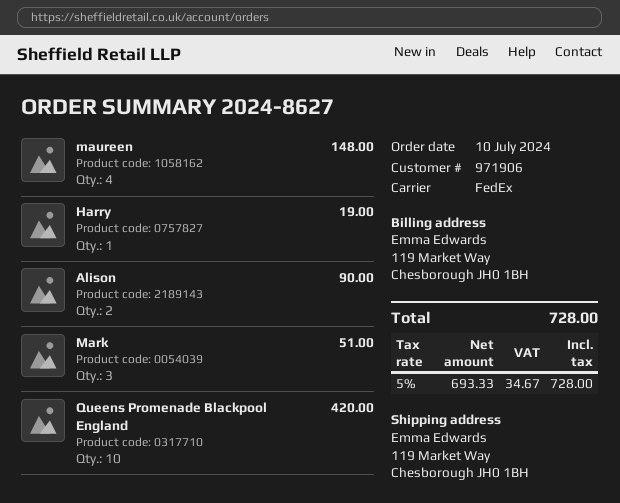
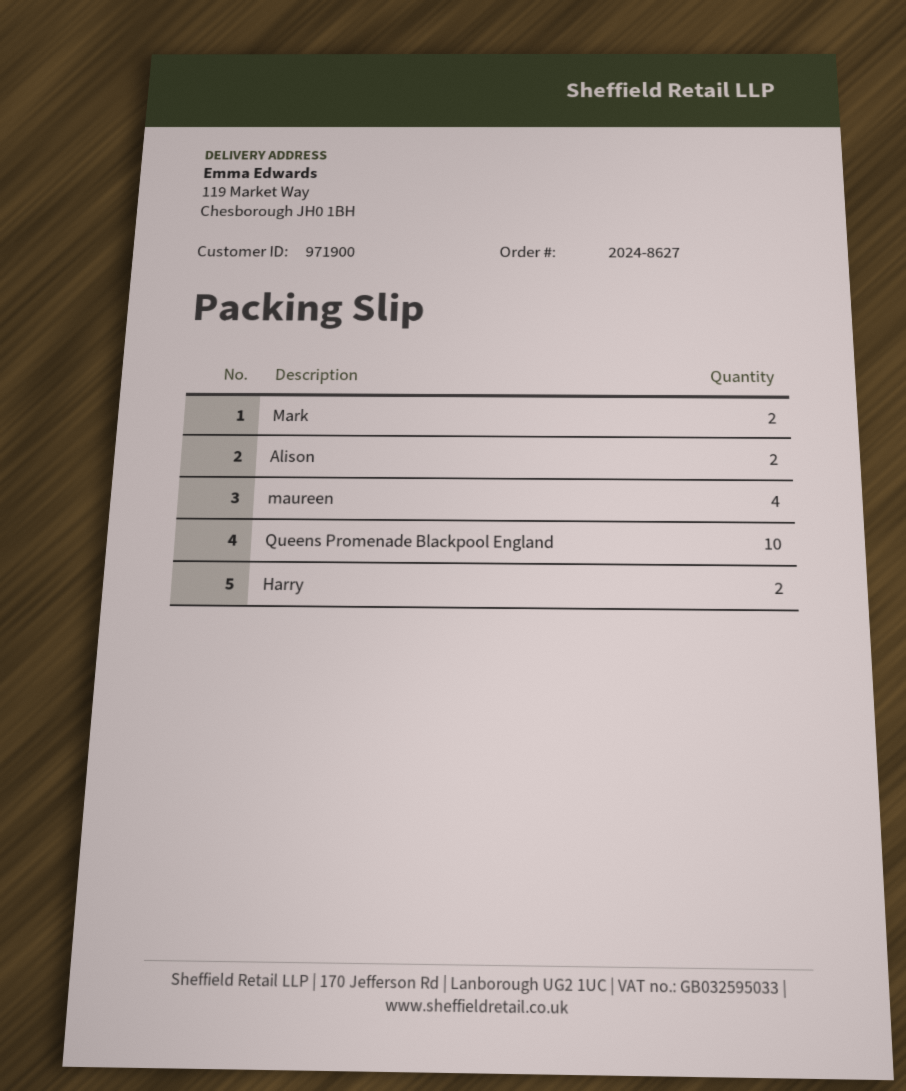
customer number: 971906 -> 971900
Harry: 1 -> 2
Mark: 3 -> 2

